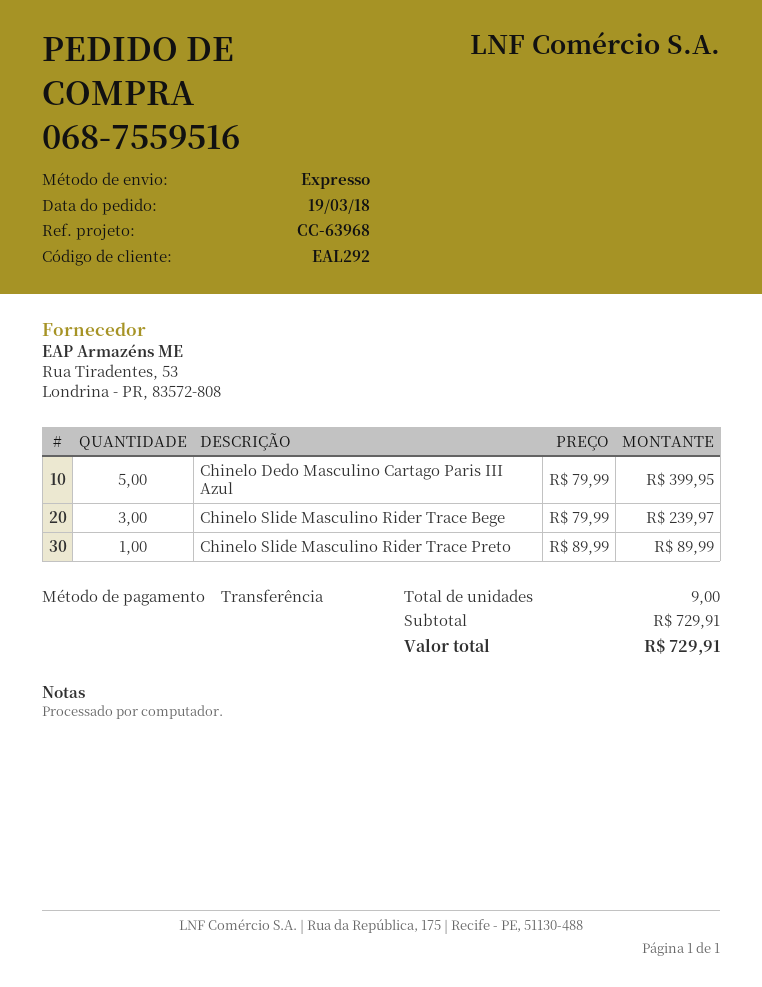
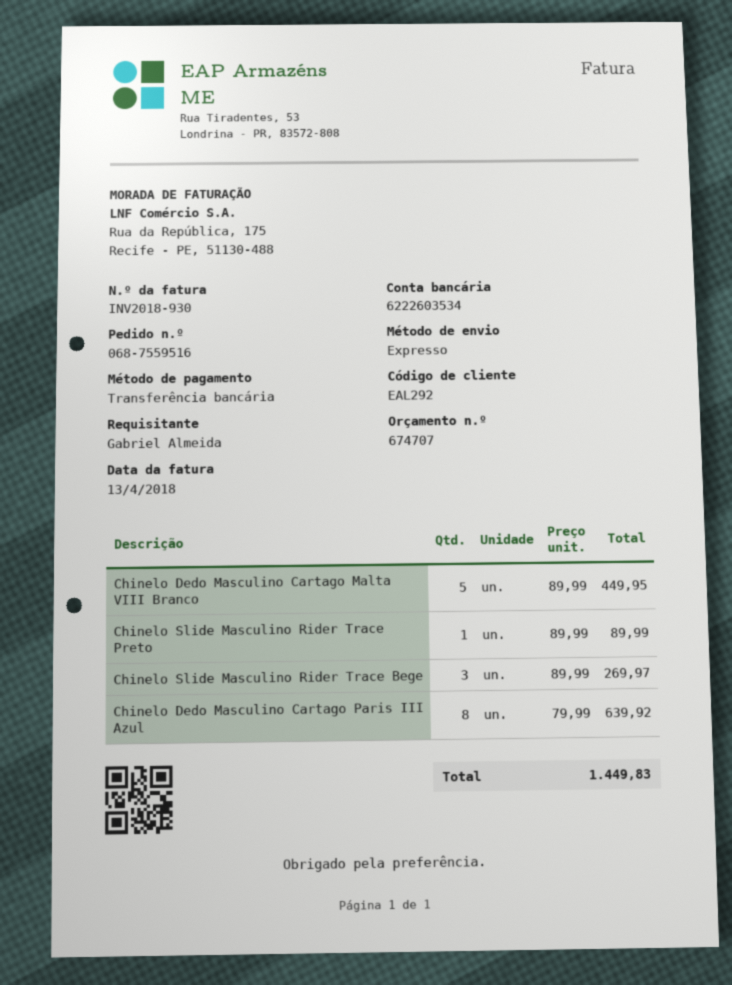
Chinelo Dedo Masculino Cartago Paris III Azul: 5 x 79.99 = 399.95 -> 8 x 79.99 = 639.92
Chinelo Slide Masculino Rider Trace Bege: 3 x 79.99 = 239.97 -> 3 x 89.99 = 269.97
Chinelo Dedo Masculino Cartago Malta VIII Branco: none -> 5 x 89.99 = 449.95
total: 729.91 -> 1449.83

